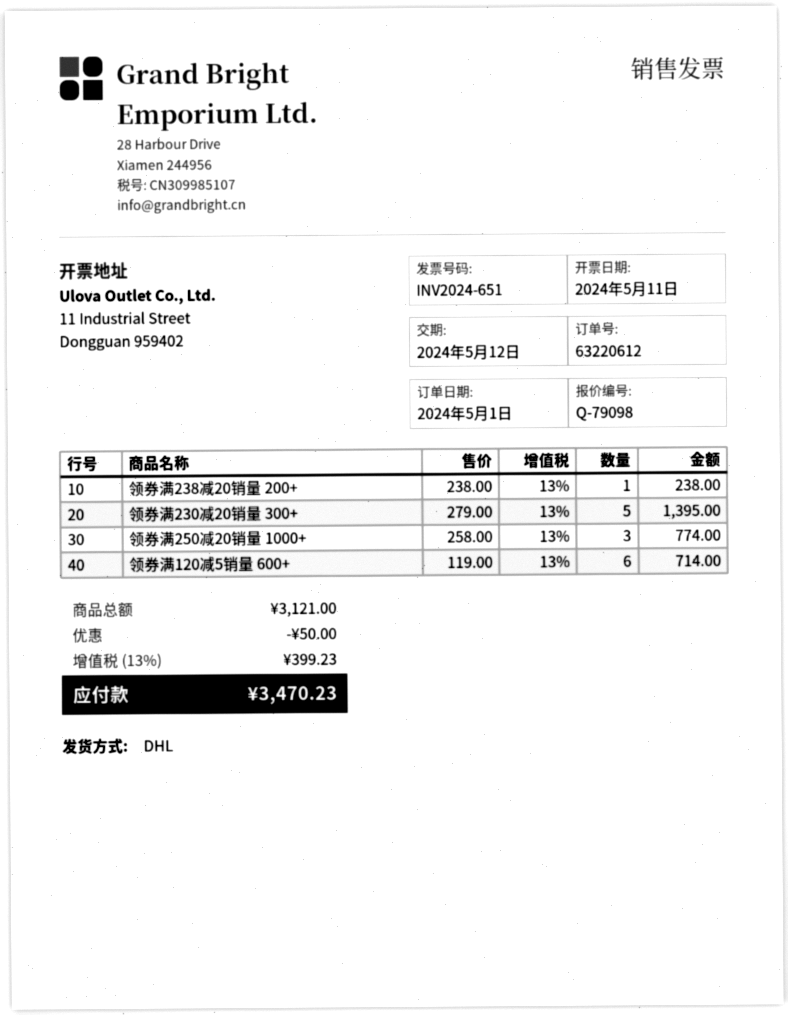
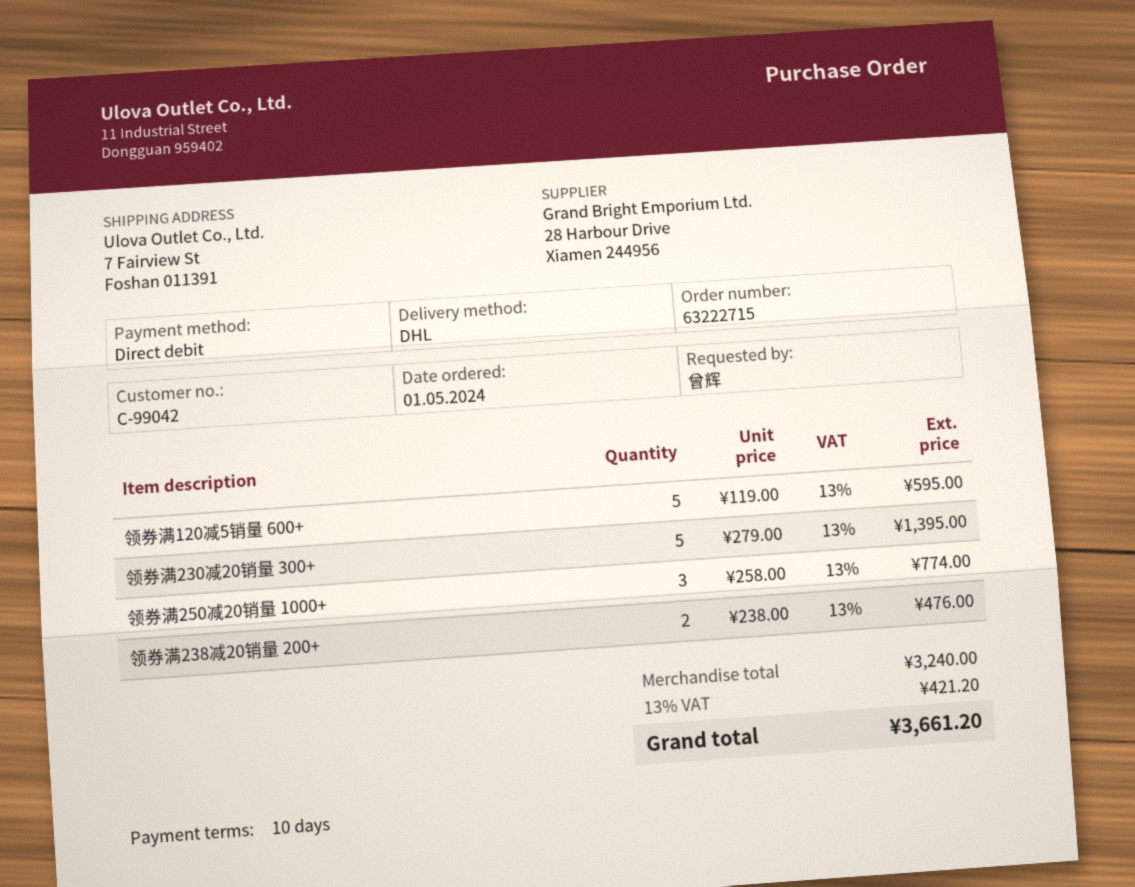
order number: 63220612 -> 63222715
领券满238减20销量 200+: 1 x 238.00 = 238.00 -> 2 x 238.00 = 476.00
领券满120减5销量 600+: 6 x 119.00 = 714.00 -> 5 x 119.00 = 595.00
subtotal: 3121.00 -> 3240.00
discount: 50.00 -> none
tax: 13% = 399.23 -> 13% = 421.20
total: 3470.23 -> 3661.20

